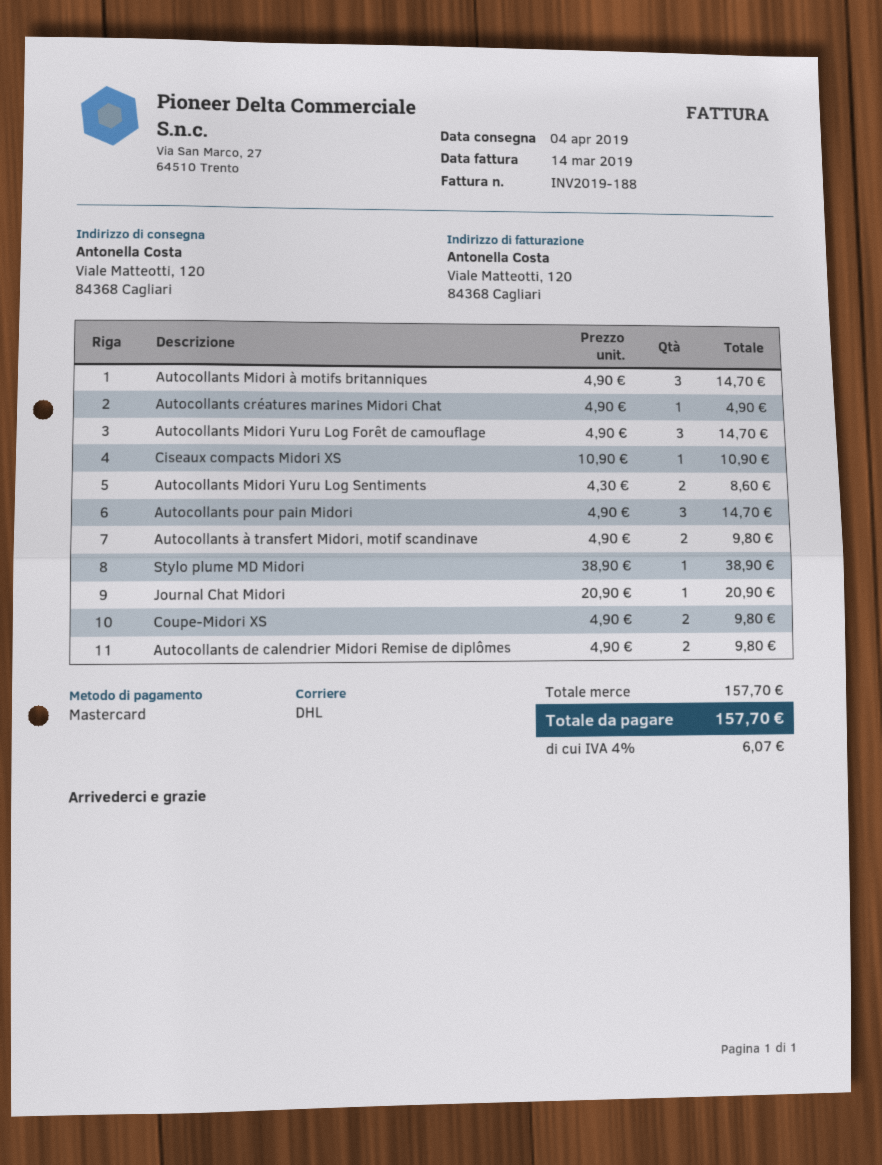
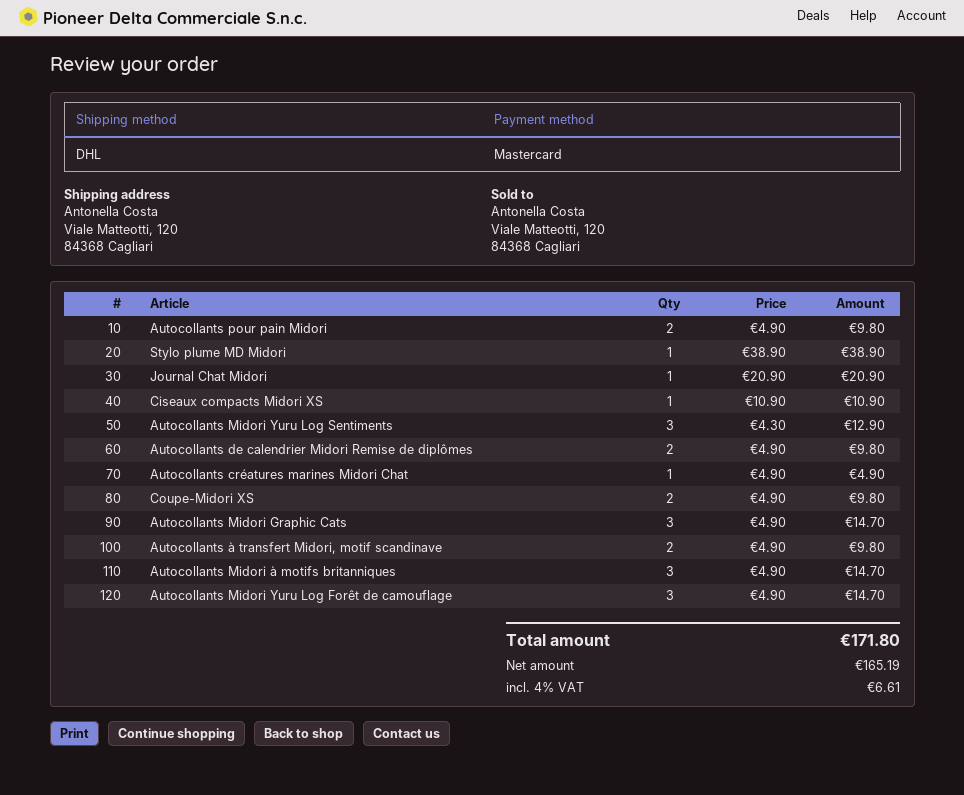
Autocollants Midori Yuru Log Sentiments: 2 x 4.30 = 8.60 -> 3 x 4.30 = 12.90
Autocollants pour pain Midori: 3 x 4.90 = 14.70 -> 2 x 4.90 = 9.80
Autocollants Midori Graphic Cats: none -> 3 x 4.90 = 14.70
tax: 4% = 6.07 -> 4% = 6.61
total: 157.70 -> 171.80

